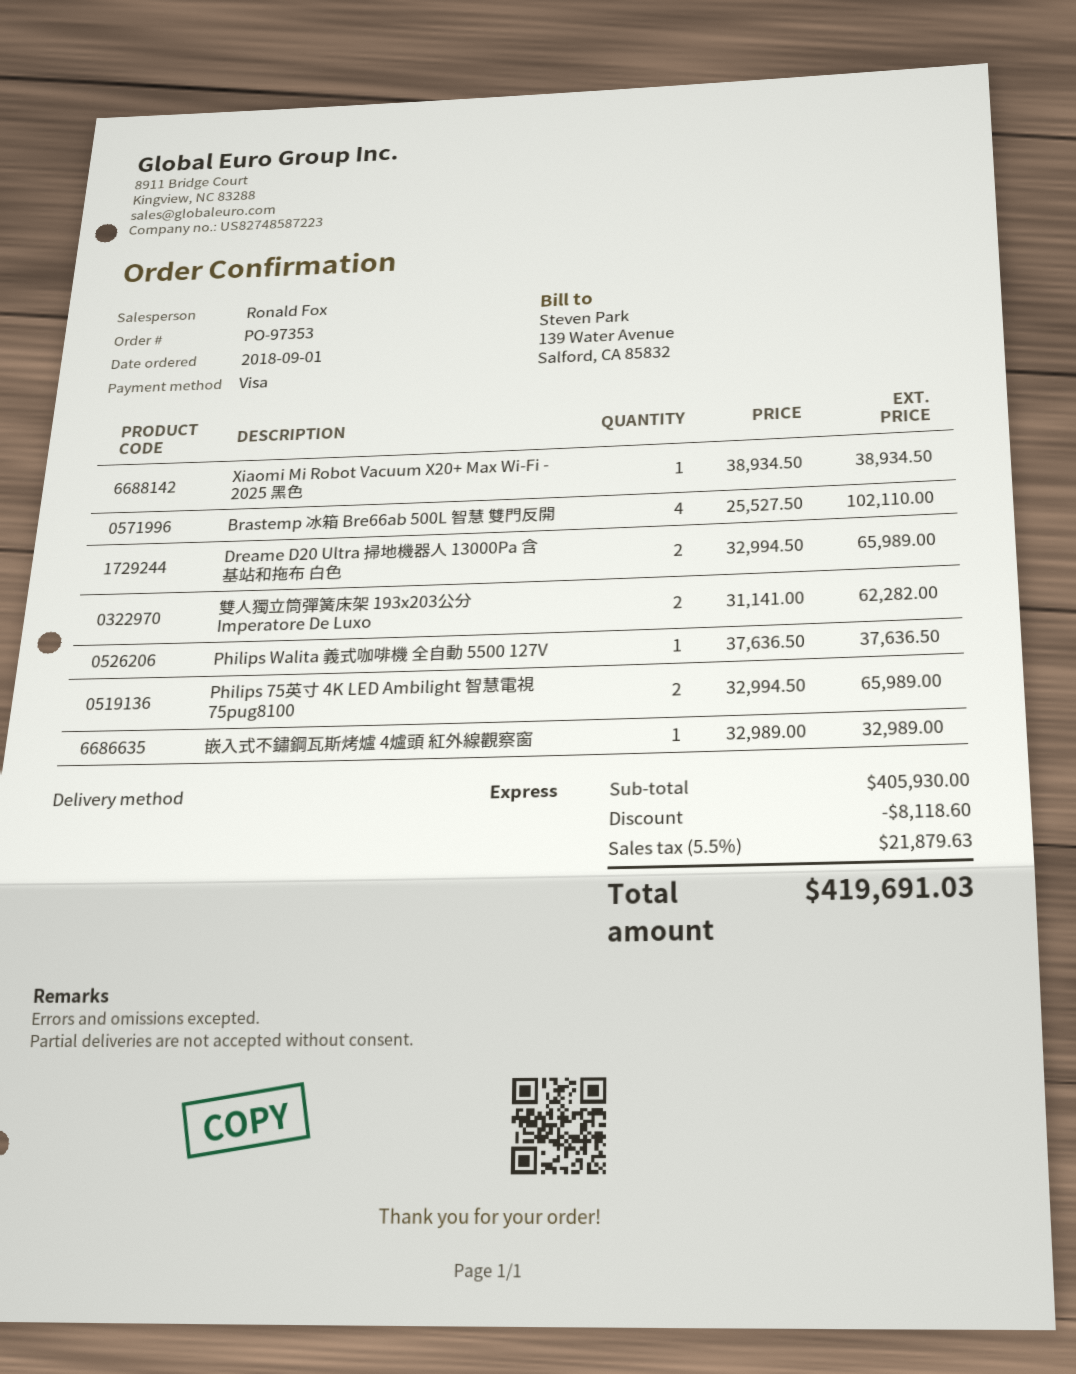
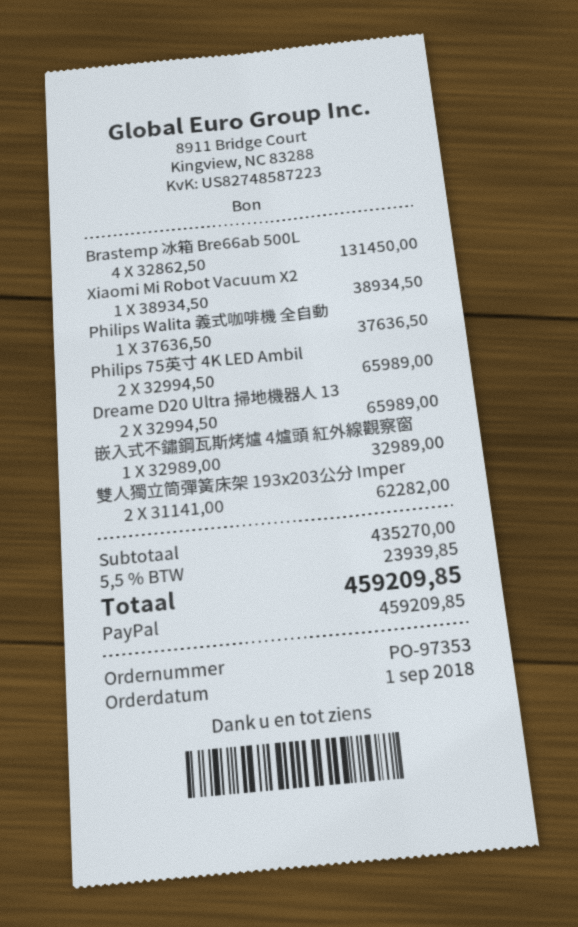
payment method: Visa -> PayPal
Brastemp 冰箱 Bre66ab 500L 智慧 雙門反開: 4 x 25527.50 = 102110.00 -> 4 x 32862.50 = 131450.00
subtotal: 405930.00 -> 435270.00
discount: 8118.60 -> none
tax: 5.5% = 21879.63 -> 5.5% = 23939.85
total: 419691.03 -> 459209.85

